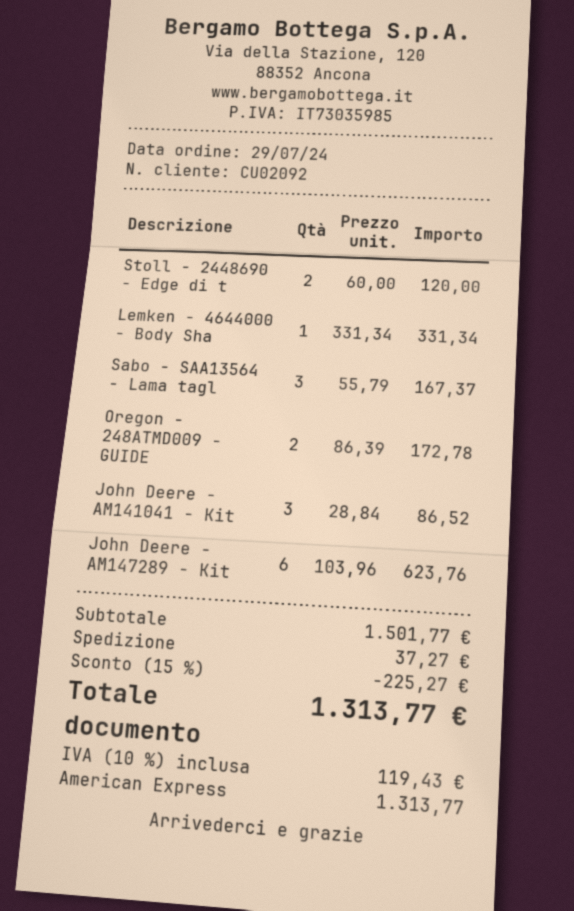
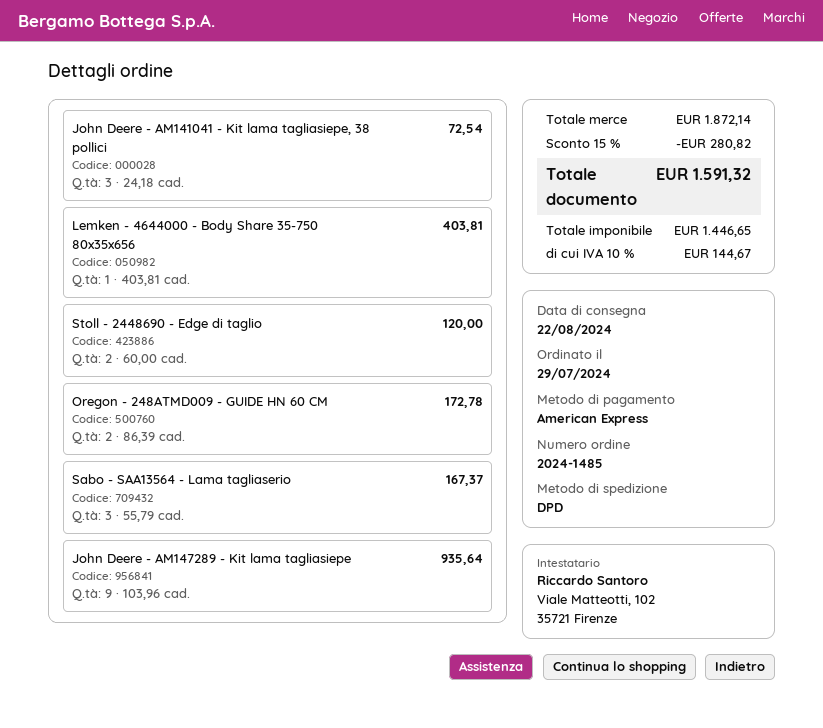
Lemken - 4644000 - Body Sha: 1 x 331.34 = 331.34 -> 1 x 403.81 = 403.81
John Deere - AM141041 - Kit: 3 x 28.84 = 86.52 -> 3 x 24.18 = 72.54
John Deere - AM147289 - Kit: 6 x 103.96 = 623.76 -> 9 x 103.96 = 935.64
subtotal: 1501.77 -> 1872.14
discount: 15% = 225.27 -> 15% = 280.82
shipping: 37.27 -> none
tax: 10% = 119.43 -> 10% = 144.67
total: 1313.77 -> 1591.32

